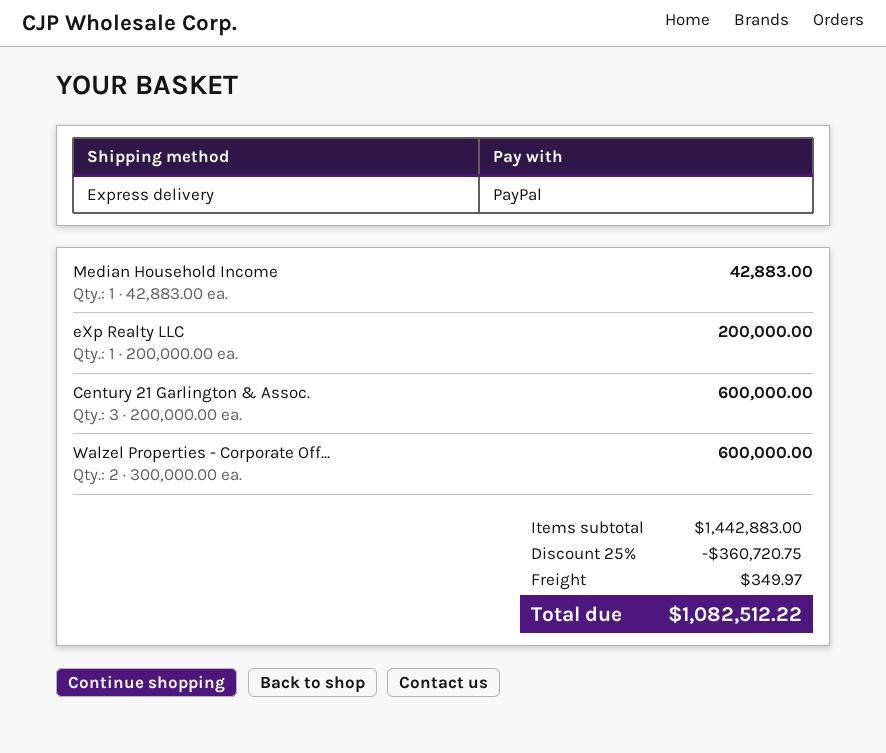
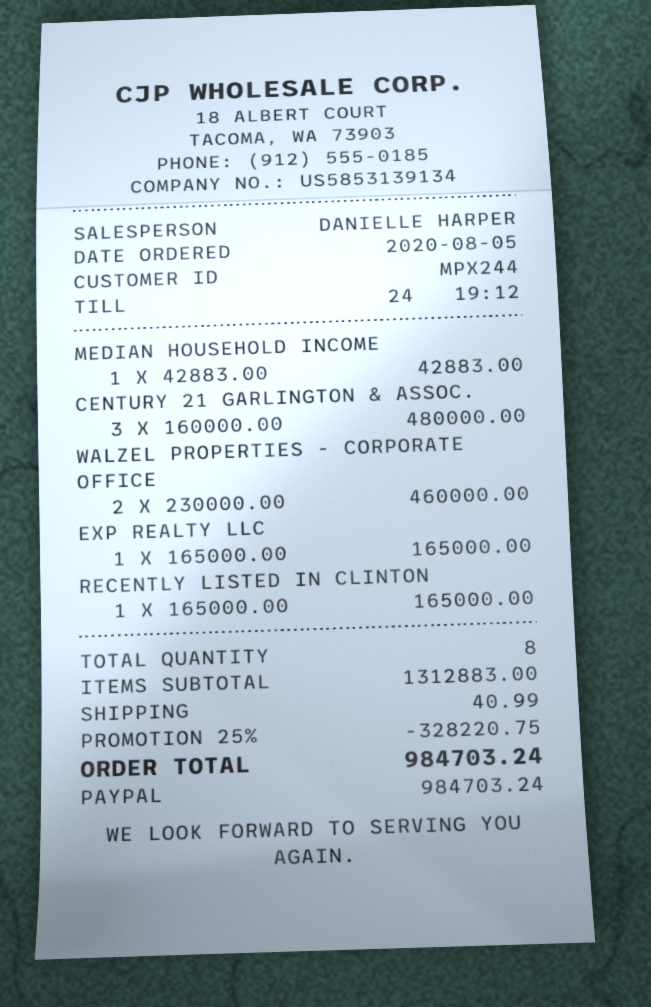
eXp Realty LLC: 1 x 200000.00 = 200000.00 -> 1 x 165000.00 = 165000.00
Century 21 Garlington & Assoc.: 3 x 200000.00 = 600000.00 -> 3 x 160000.00 = 480000.00
Walzel Properties - Corporate Off...: 2 x 300000.00 = 600000.00 -> 2 x 230000.00 = 460000.00
RECENTLY LISTED IN CLINTON: none -> 1 x 165000.00 = 165000.00
subtotal: 1442883.00 -> 1312883.00
discount: 25% = 360720.75 -> 25% = 328220.75
shipping: 349.97 -> 40.99
total: 1082512.22 -> 984703.24

